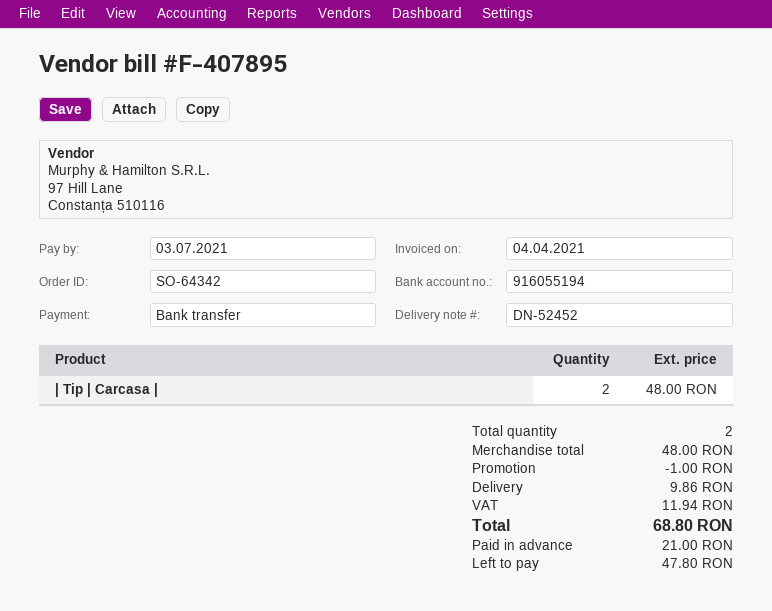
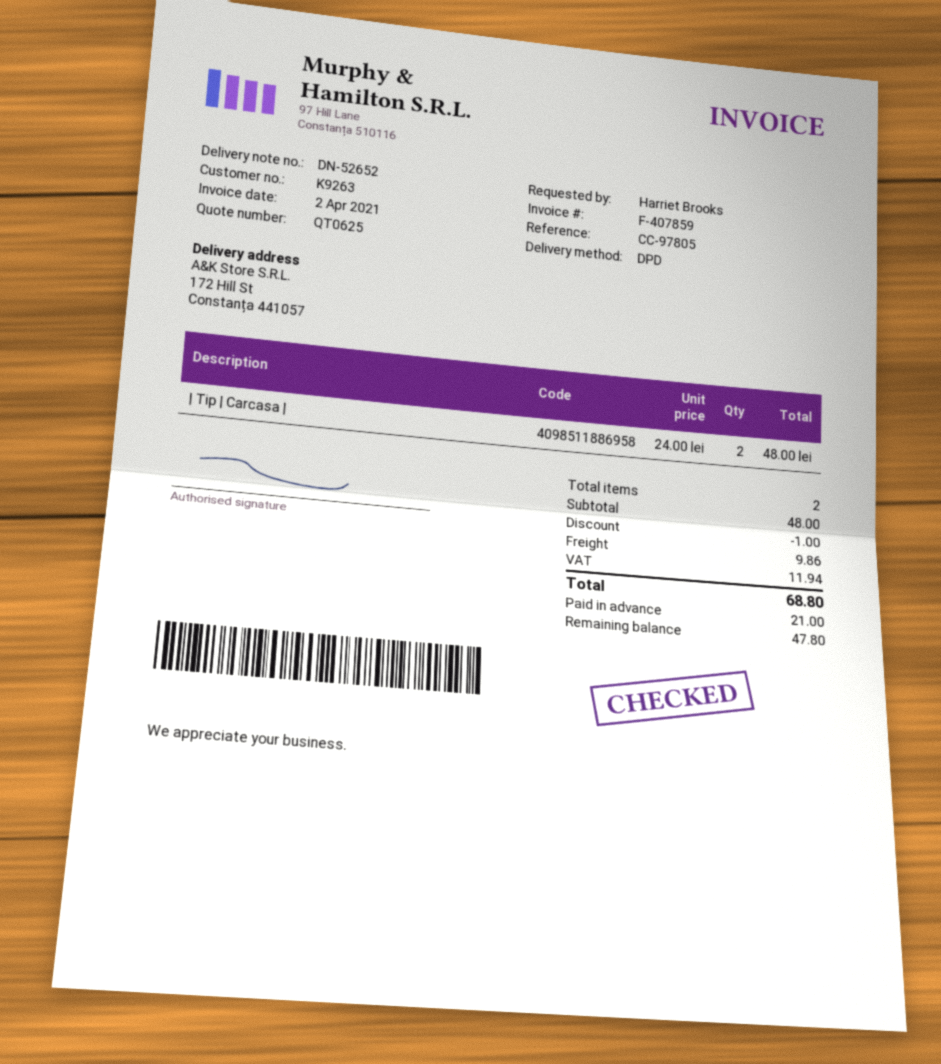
delivery note number: DN-52452 -> DN-52652
invoice number: F-407895 -> F-407859
invoice date: 2021-04-04 -> 2021-04-02

